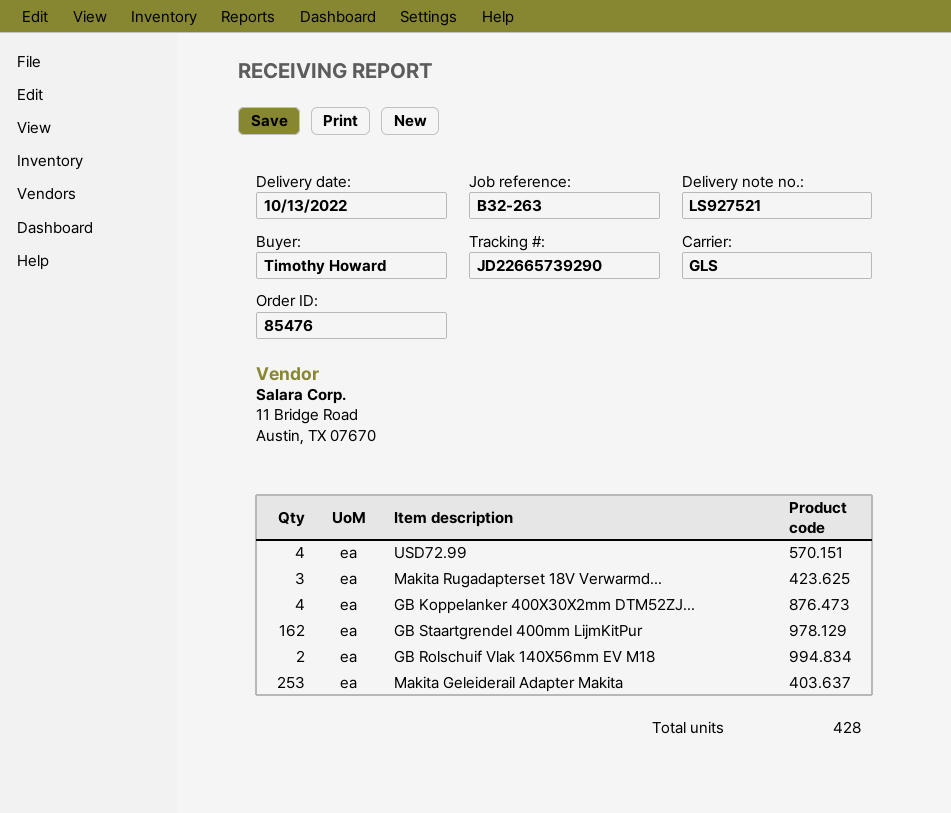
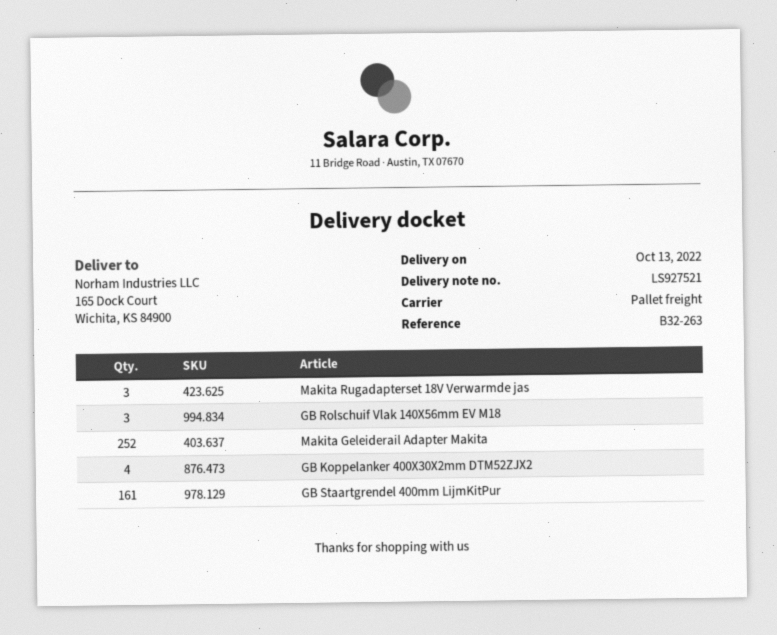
shipping method: GLS -> pallet freight
USD72.99: 4 -> none
GB Staartgrendel 400mm LijmKitPur: 162 -> 161
GB Rolschuif Vlak 140X56mm EV M18: 2 -> 3
Makita Geleiderail Adapter Makita: 253 -> 252

